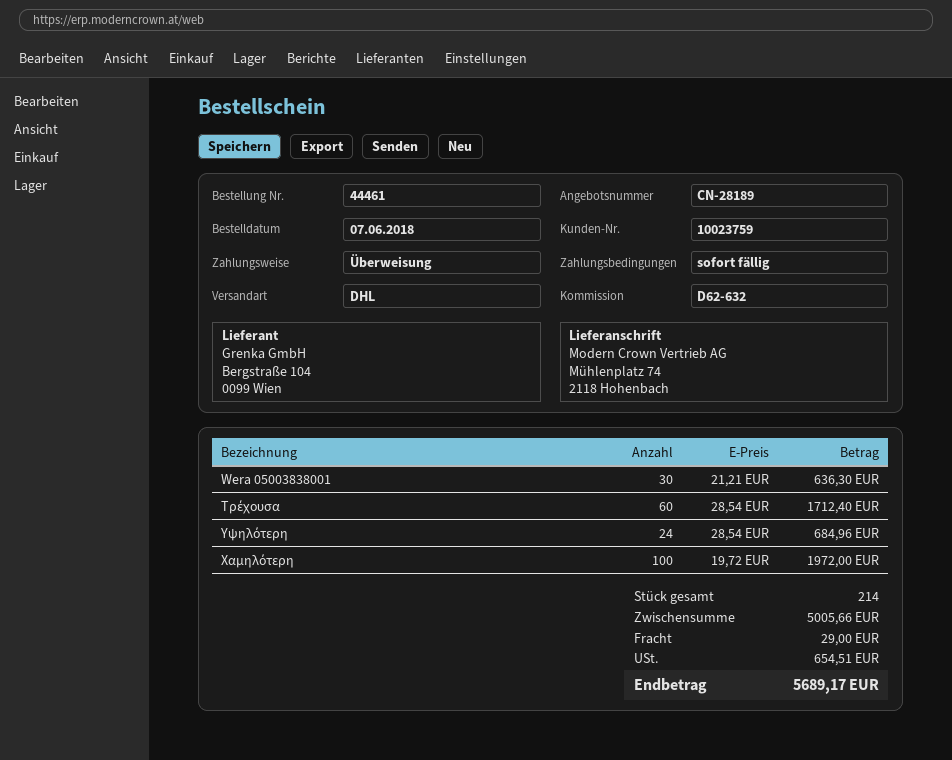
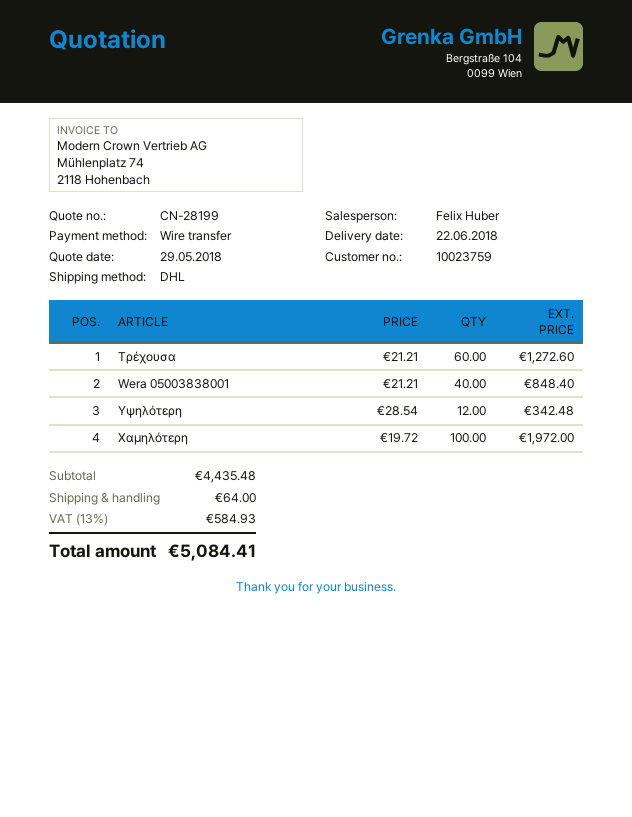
quote number: CN-28189 -> CN-28199
Wera 05003838001: 30 x 21.21 = 636.30 -> 40 x 21.21 = 848.40
Τρέχουσα: 60 x 28.54 = 1712.40 -> 60 x 21.21 = 1272.60
Υψηλότερη: 24 x 28.54 = 684.96 -> 12 x 28.54 = 342.48
subtotal: 5005.66 -> 4435.48
shipping: 29.00 -> 64.00
tax: 654.51 -> 584.93
total: 5689.17 -> 5084.41

